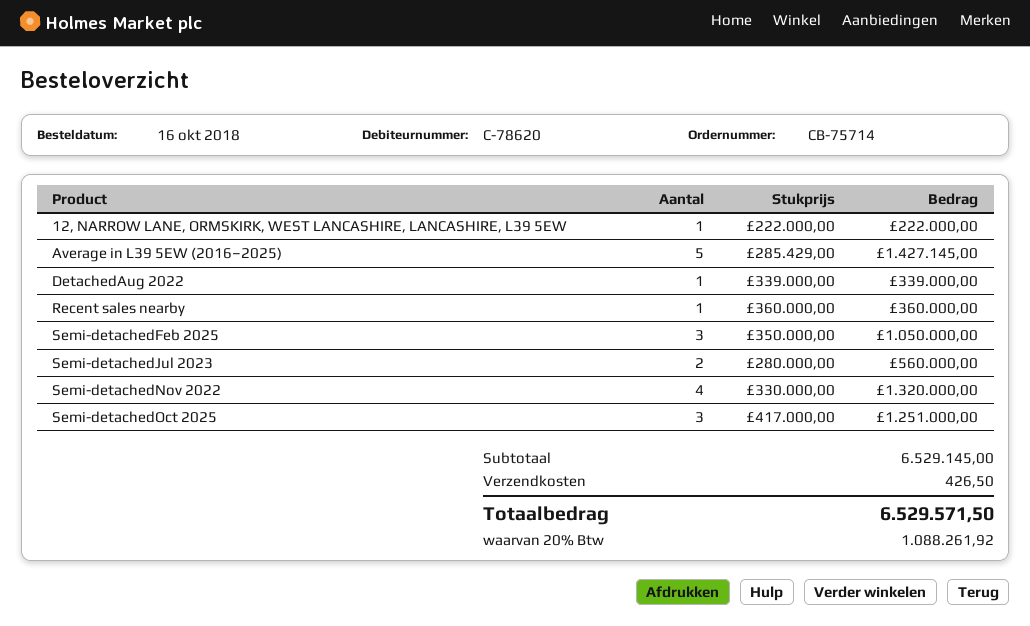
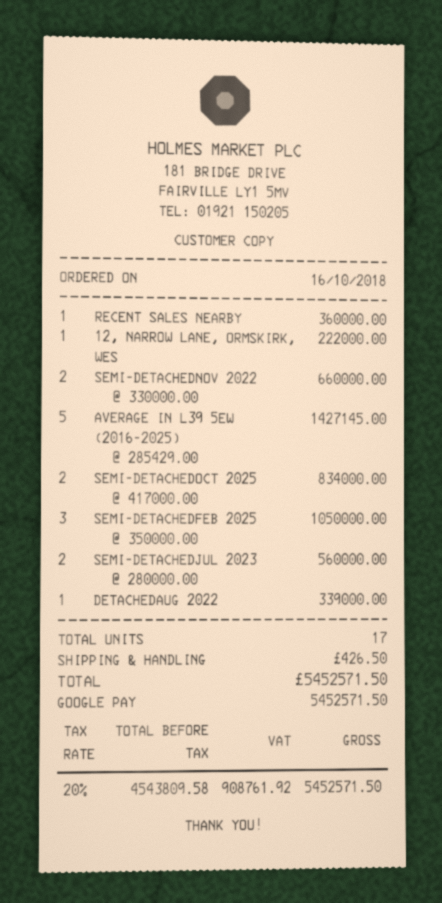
Semi-detachedNov 2022: 4 x 330000.00 = 1320000.00 -> 2 x 330000.00 = 660000.00
Semi-detachedOct 2025: 3 x 417000.00 = 1251000.00 -> 2 x 417000.00 = 834000.00
tax: 20% = 1088261.92 -> 20% = 908761.92
total: 6529571.50 -> 5452571.50

